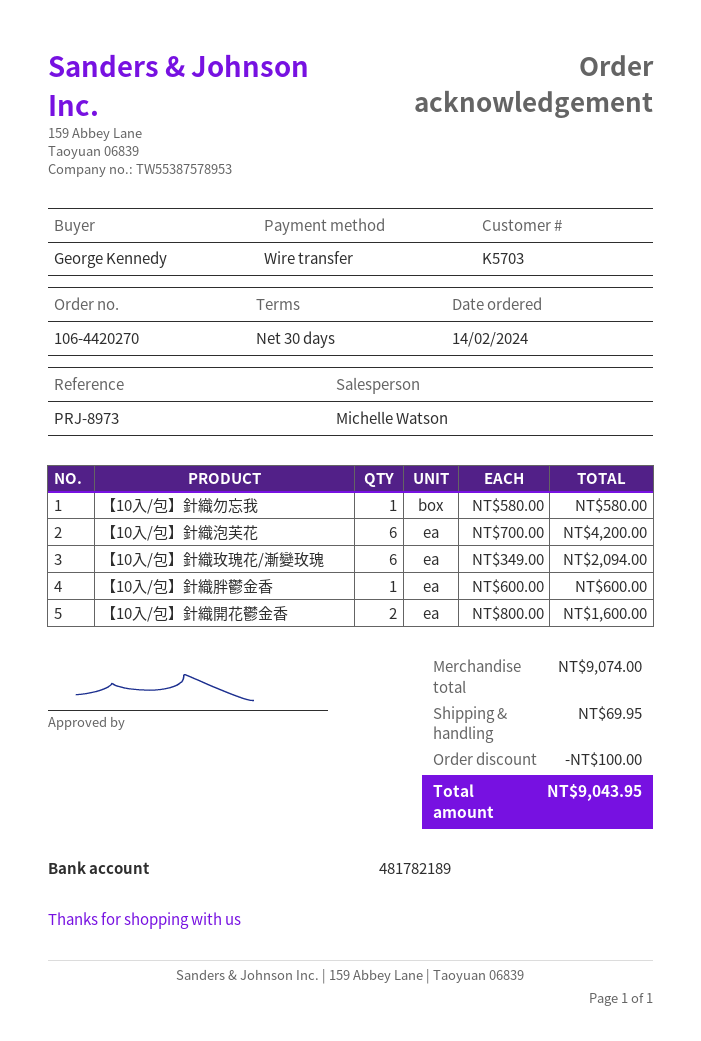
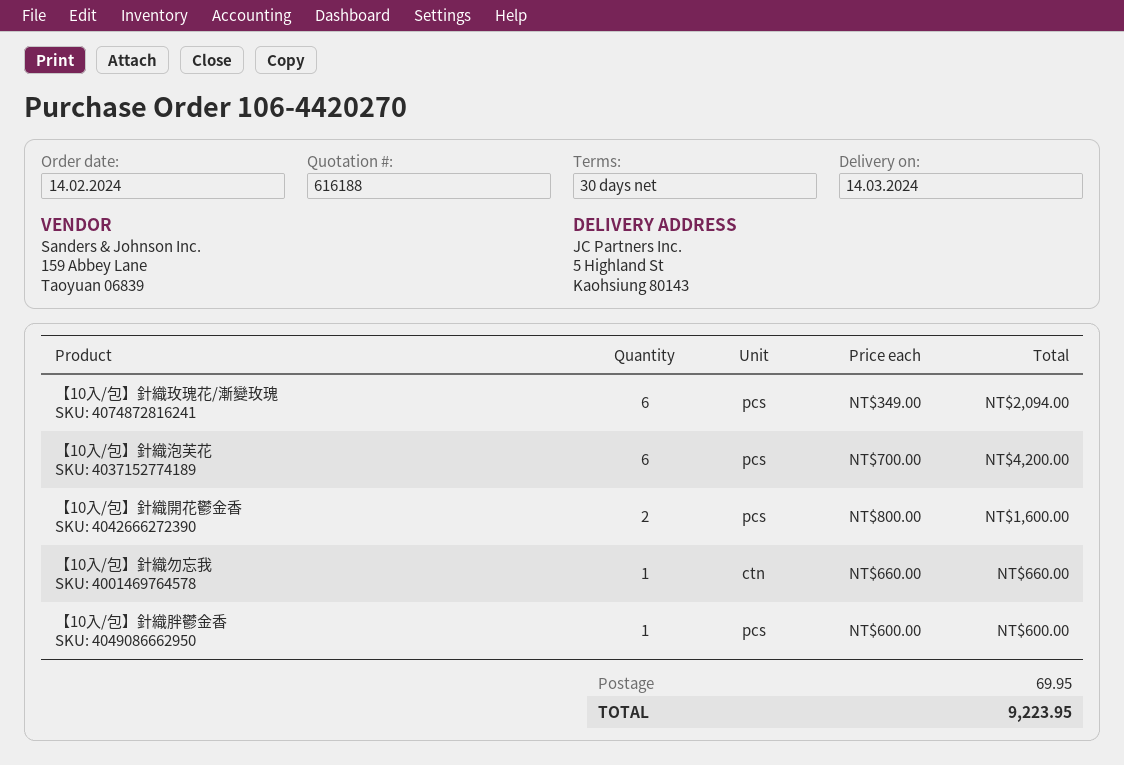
【10入/包】針織勿忘我: 1 x 580.00 = 580.00 -> 1 x 660.00 = 660.00
discount: 100.00 -> none
total: 9043.95 -> 9223.95

